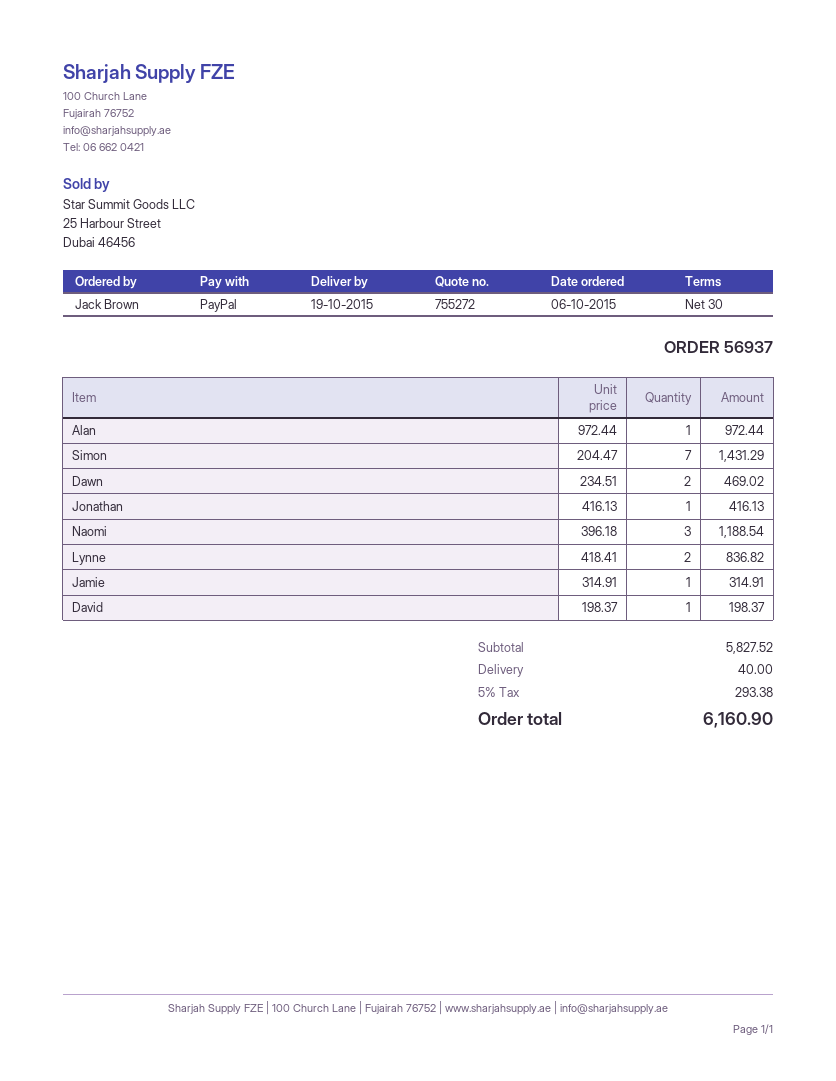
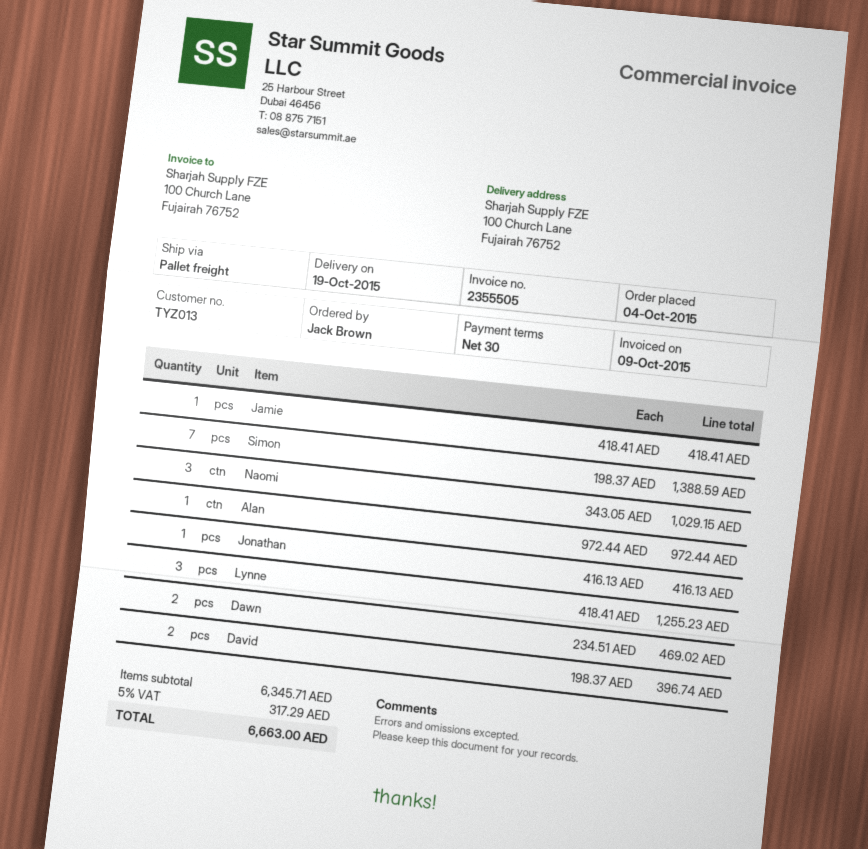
order date: 2015-10-06 -> 2015-10-04
Simon: 7 x 204.47 = 1431.29 -> 7 x 198.37 = 1388.59
Naomi: 3 x 396.18 = 1188.54 -> 3 x 343.05 = 1029.15
Lynne: 2 x 418.41 = 836.82 -> 3 x 418.41 = 1255.23
Jamie: 1 x 314.91 = 314.91 -> 1 x 418.41 = 418.41
David: 1 x 198.37 = 198.37 -> 2 x 198.37 = 396.74
subtotal: 5827.52 -> 6345.71
shipping: 40.00 -> none
tax: 5% = 293.38 -> 5% = 317.29
total: 6160.90 -> 6663.00

